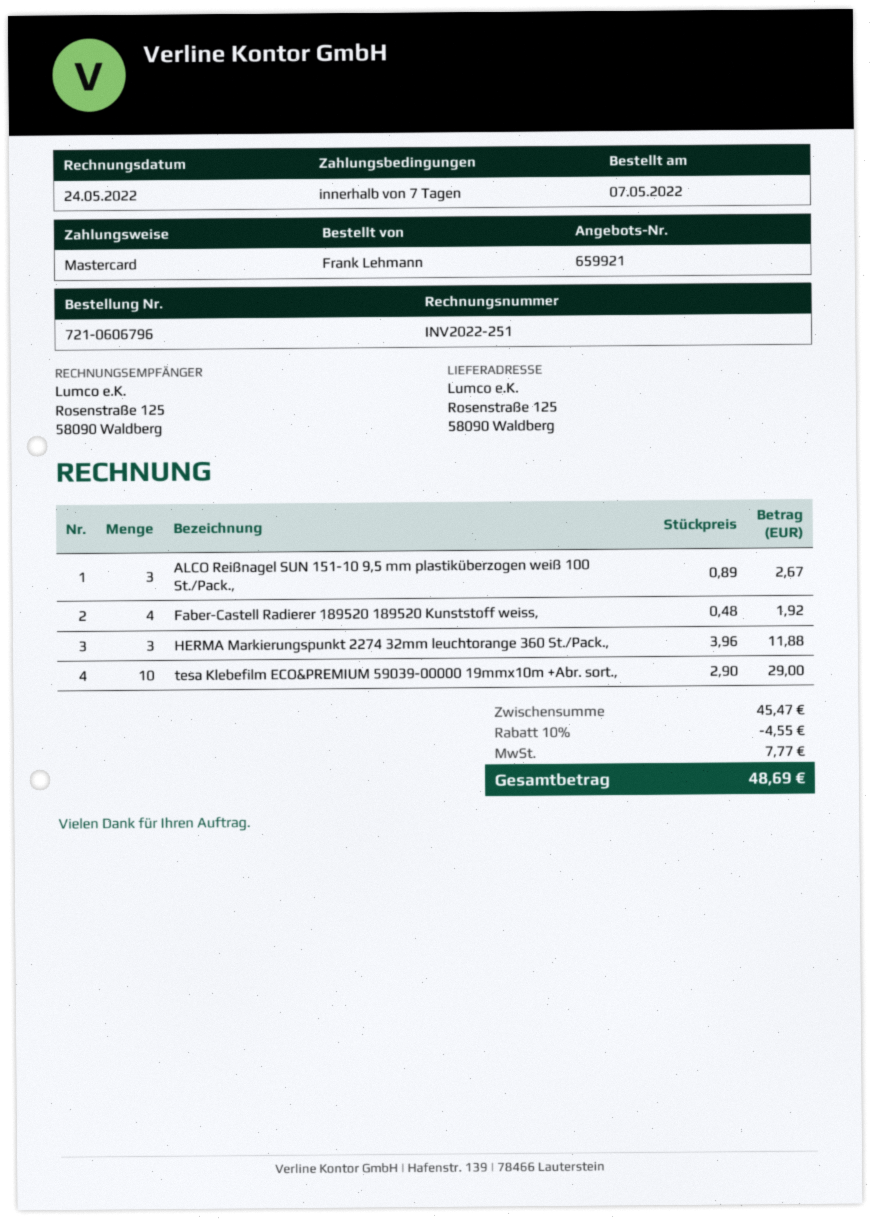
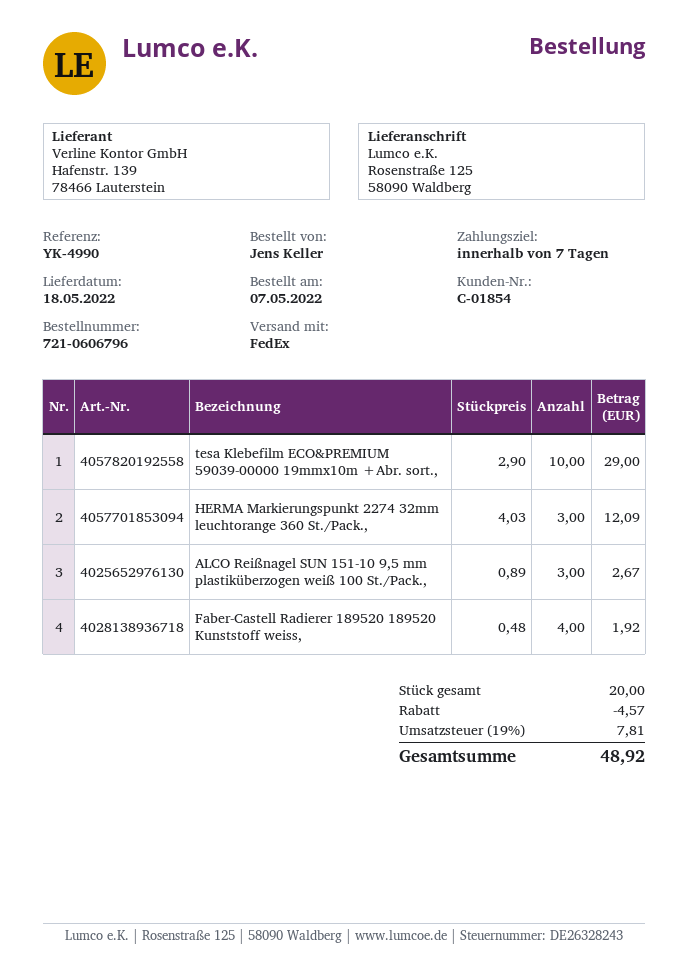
ordered by: Frank Lehmann -> Jens Keller
HERMA Markierungspunkt 2274 32mm leuchtorange 360 St./Pack.,: 3 x 3.96 = 11.88 -> 3 x 4.03 = 12.09
discount: 4.55 -> 4.57
tax: 7.77 -> 7.81
total: 48.69 -> 48.92

